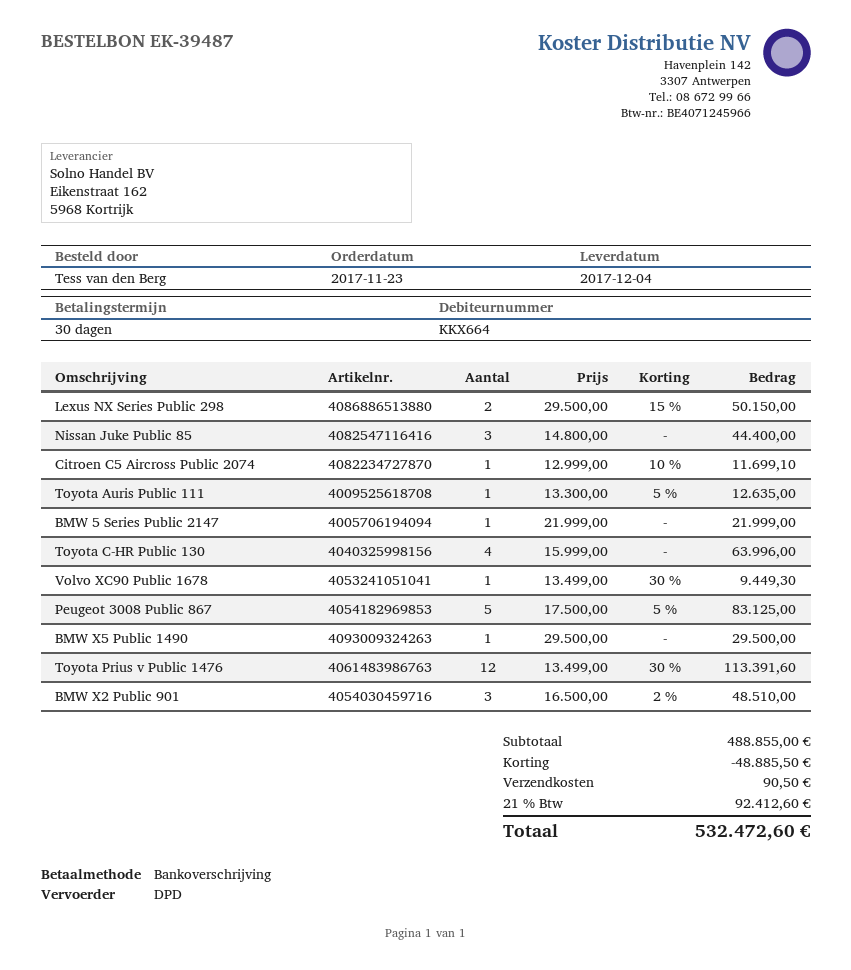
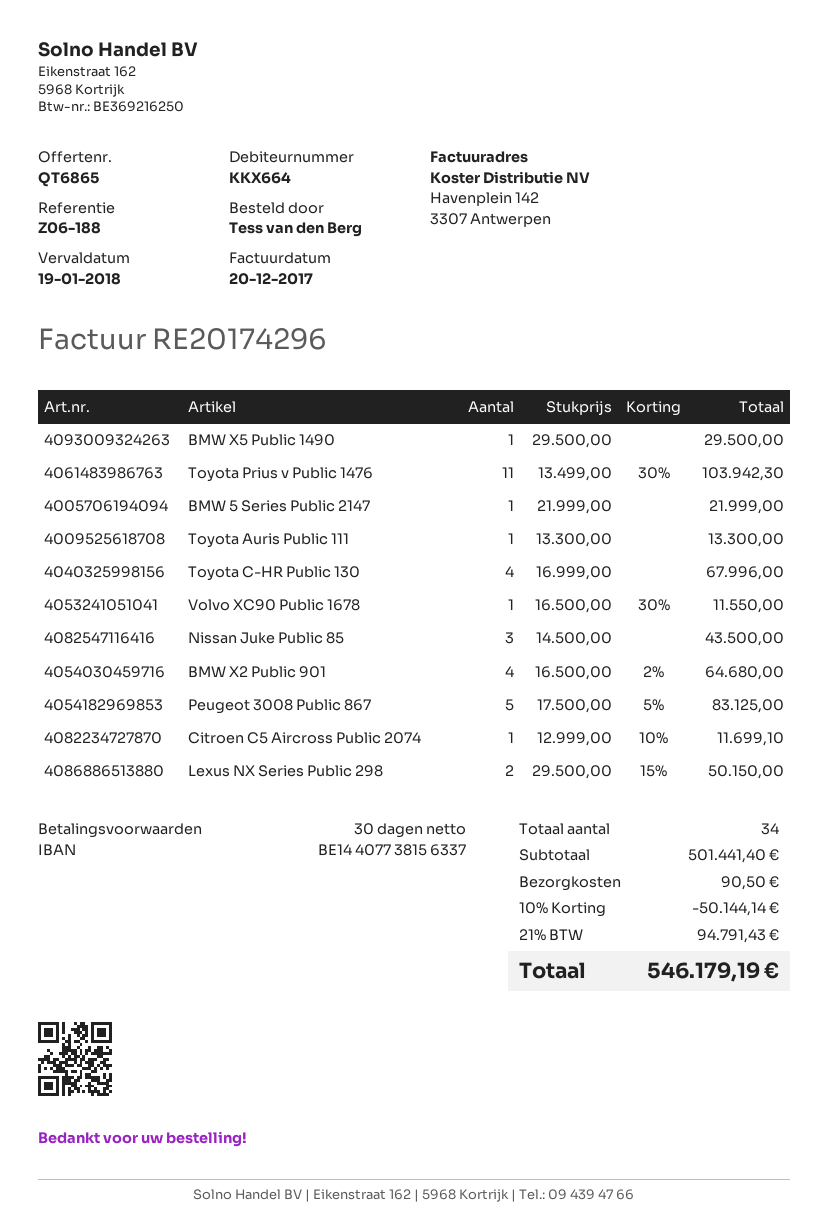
Nissan Juke Public 85: 3 x 14800.00 = 44400.00 -> 3 x 14500.00 = 43500.00
Toyota Auris Public 111: 1 x 13300.00 - 5% = 12635.00 -> 1 x 13300.00 = 13300.00
Toyota C-HR Public 130: 4 x 15999.00 = 63996.00 -> 4 x 16999.00 = 67996.00
Volvo XC90 Public 1678: 1 x 13499.00 - 30% = 9449.30 -> 1 x 16500.00 - 30% = 11550.00
Toyota Prius v Public 1476: 12 x 13499.00 - 30% = 113391.60 -> 11 x 13499.00 - 30% = 103942.30
BMW X2 Public 901: 3 x 16500.00 - 2% = 48510.00 -> 4 x 16500.00 - 2% = 64680.00
subtotal: 488855.00 -> 501441.40
discount: 48885.50 -> 50144.14
tax: 21% = 92412.60 -> 21% = 94791.43
total: 532472.60 -> 546179.19

